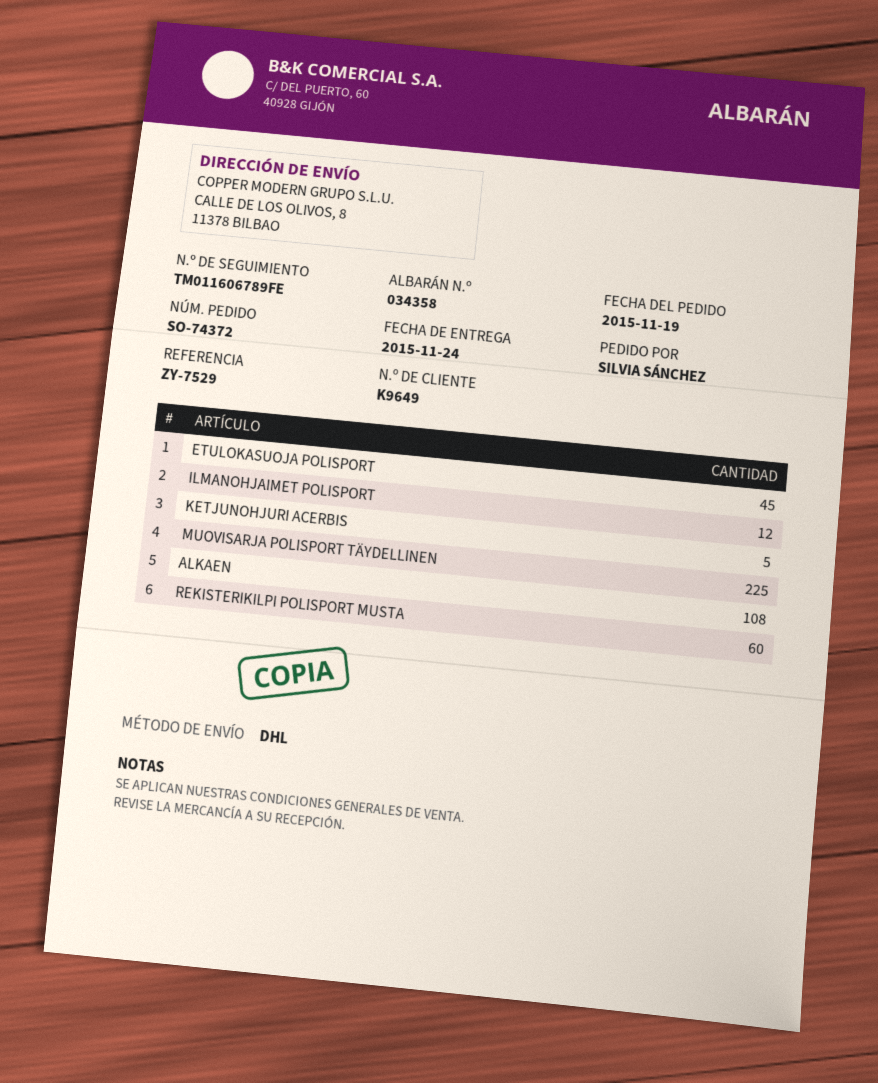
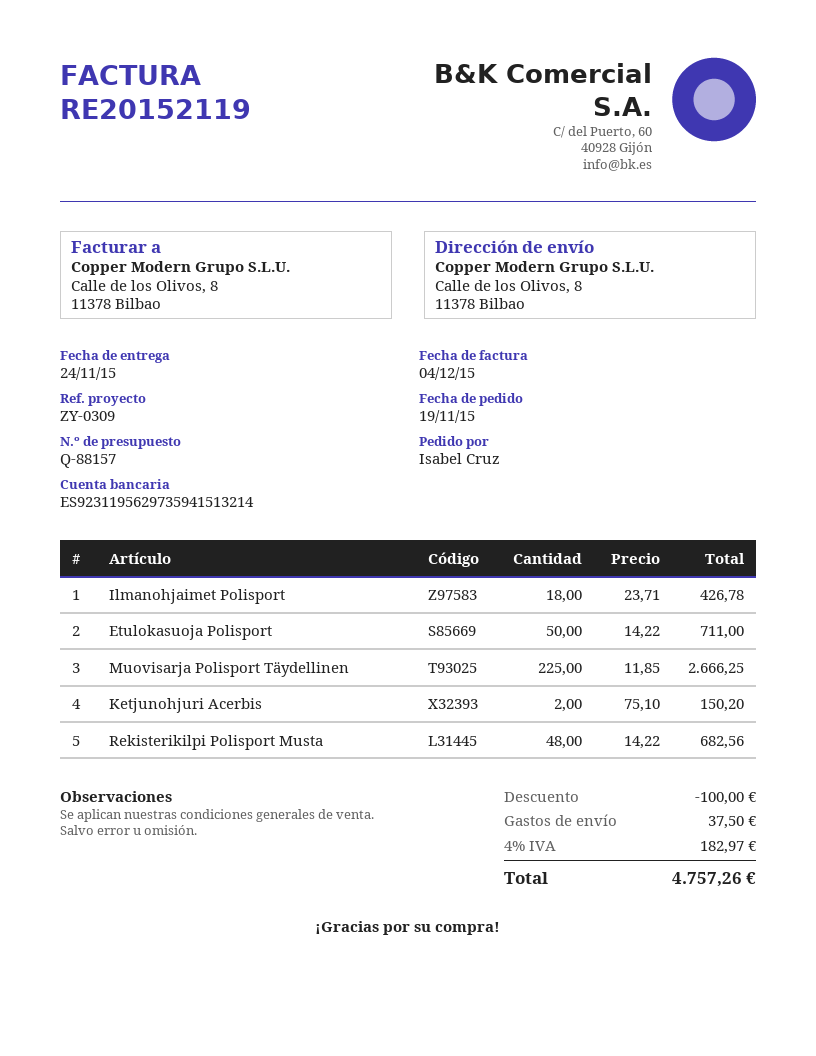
reference: ZY-7529 -> ZY-0309
ordered by: SILVIA SÁNCHEZ -> Isabel Cruz
ETULOKASUOJA POLISPORT: 45 -> 50
ILMANOHJAIMET POLISPORT: 12 -> 18
KETJUNOHJURI ACERBIS: 5 -> 2
ALKAEN: 108 -> none
REKISTERIKILPI POLISPORT MUSTA: 60 -> 48

